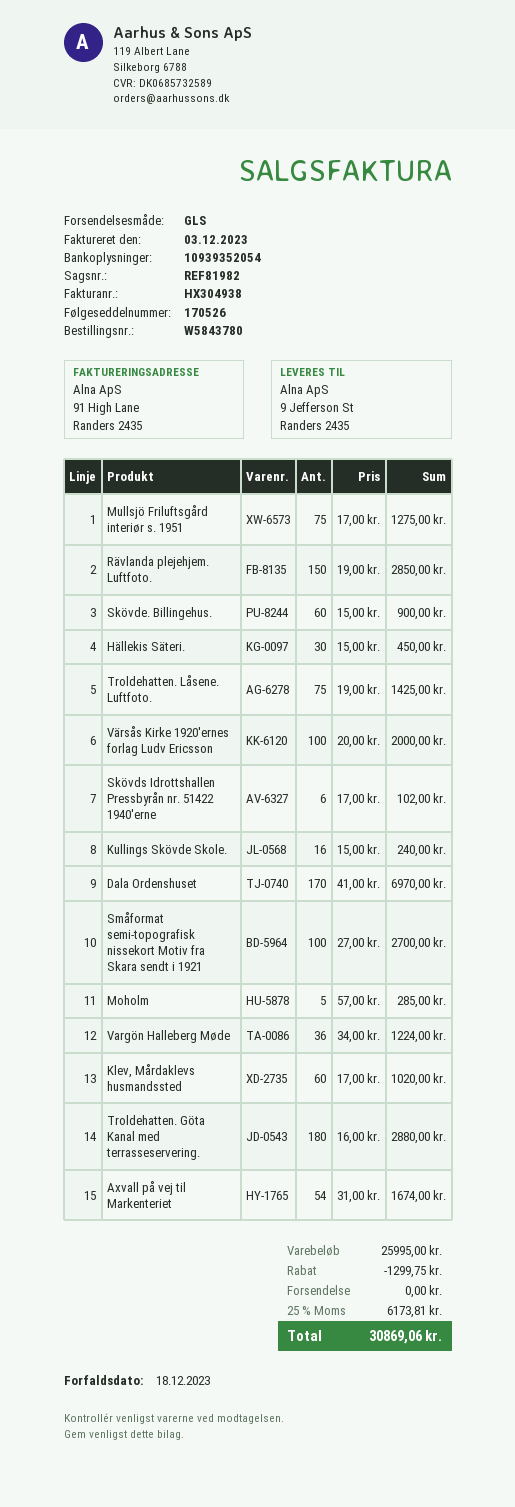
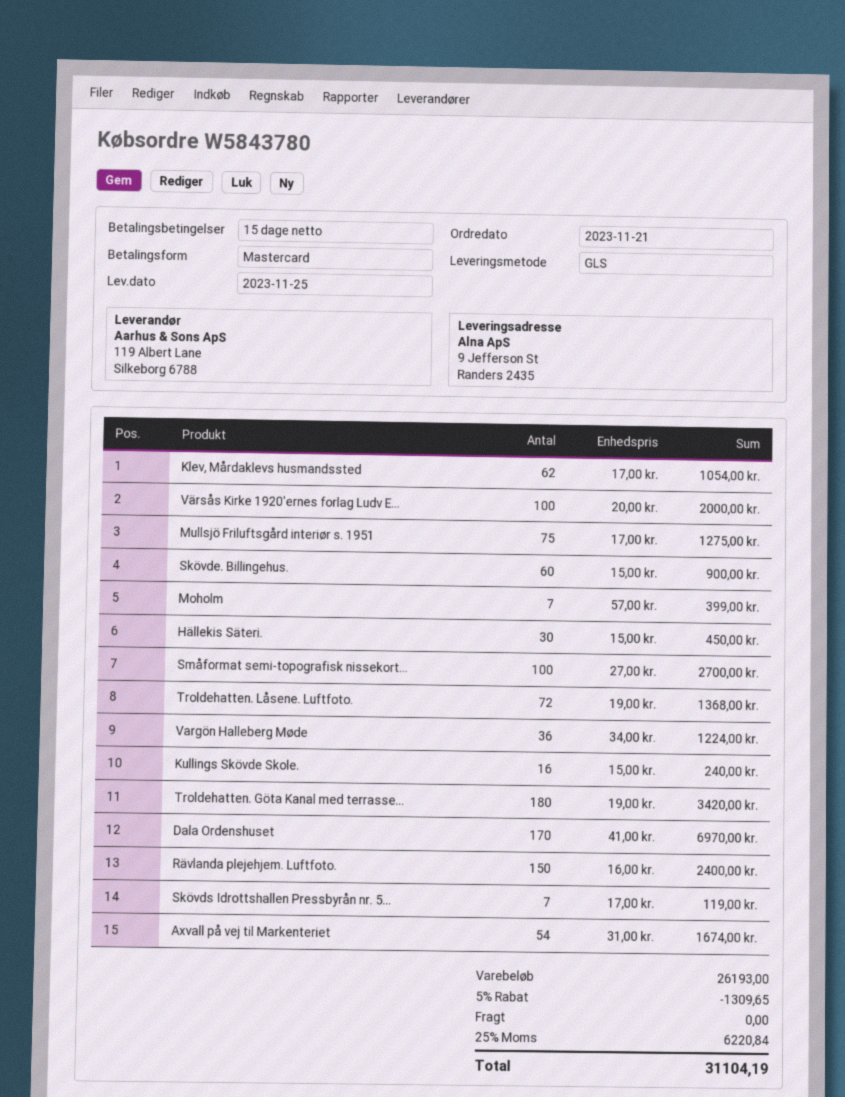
Rävlanda plejehjem. Luftfoto.: 150 x 19.00 = 2850.00 -> 150 x 16.00 = 2400.00
Troldehatten. Låsene. Luftfoto.: 75 x 19.00 = 1425.00 -> 72 x 19.00 = 1368.00
Skövds Idrottshallen Pressbyrån nr. 51422 1940'erne: 6 x 17.00 = 102.00 -> 7 x 17.00 = 119.00
Moholm: 5 x 57.00 = 285.00 -> 7 x 57.00 = 399.00
Klev, Mårdaklevs husmandssted: 60 x 17.00 = 1020.00 -> 62 x 17.00 = 1054.00
Troldehatten. Göta Kanal med terrasseservering.: 180 x 16.00 = 2880.00 -> 180 x 19.00 = 3420.00
subtotal: 25995.00 -> 26193.00
discount: 1299.75 -> 1309.65
tax: 25% = 6173.81 -> 25% = 6220.84
total: 30869.06 -> 31104.19

